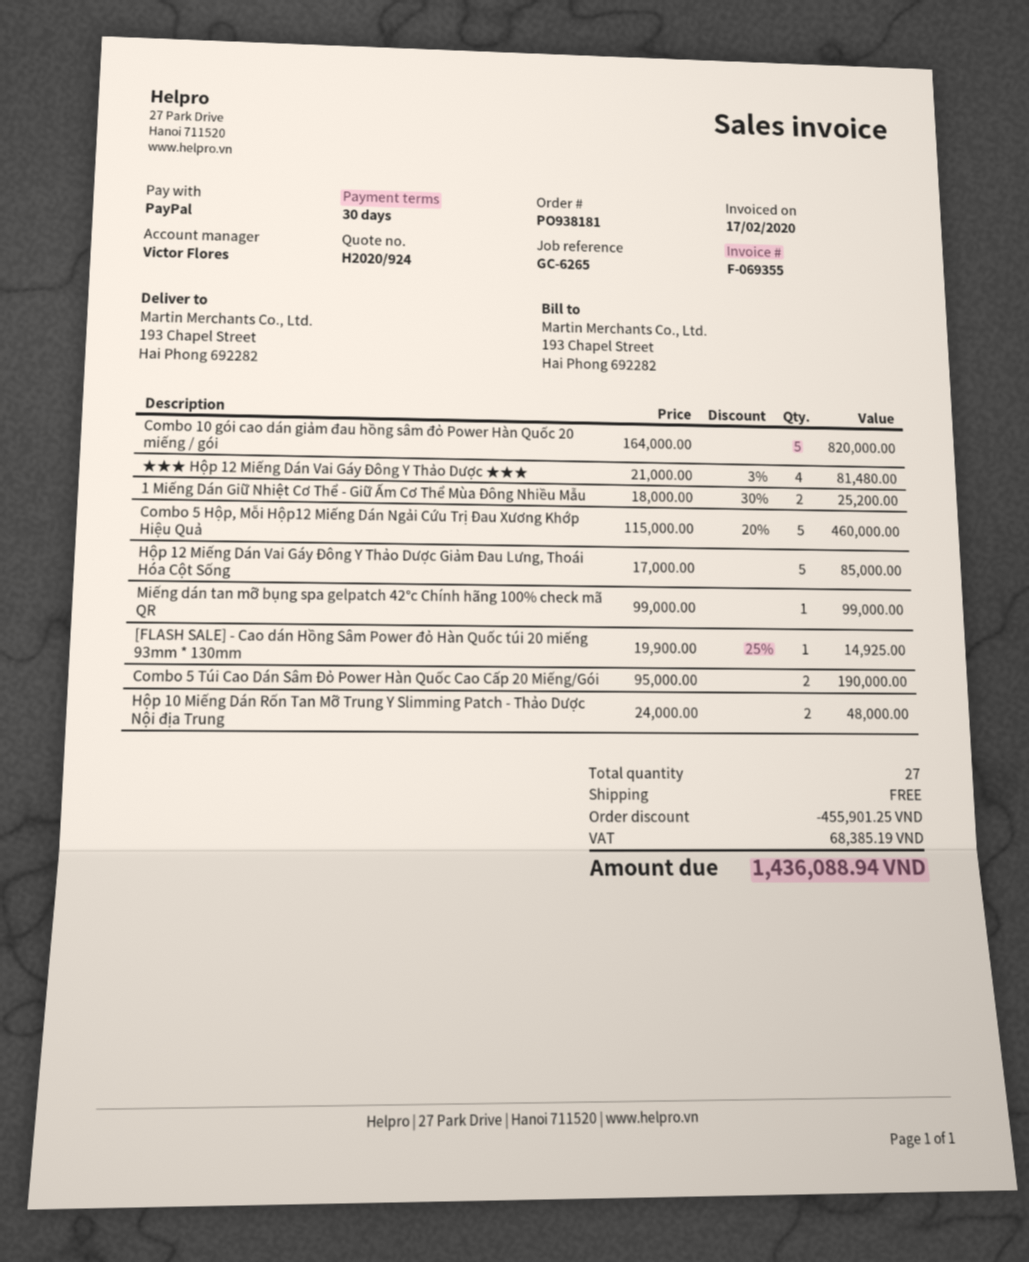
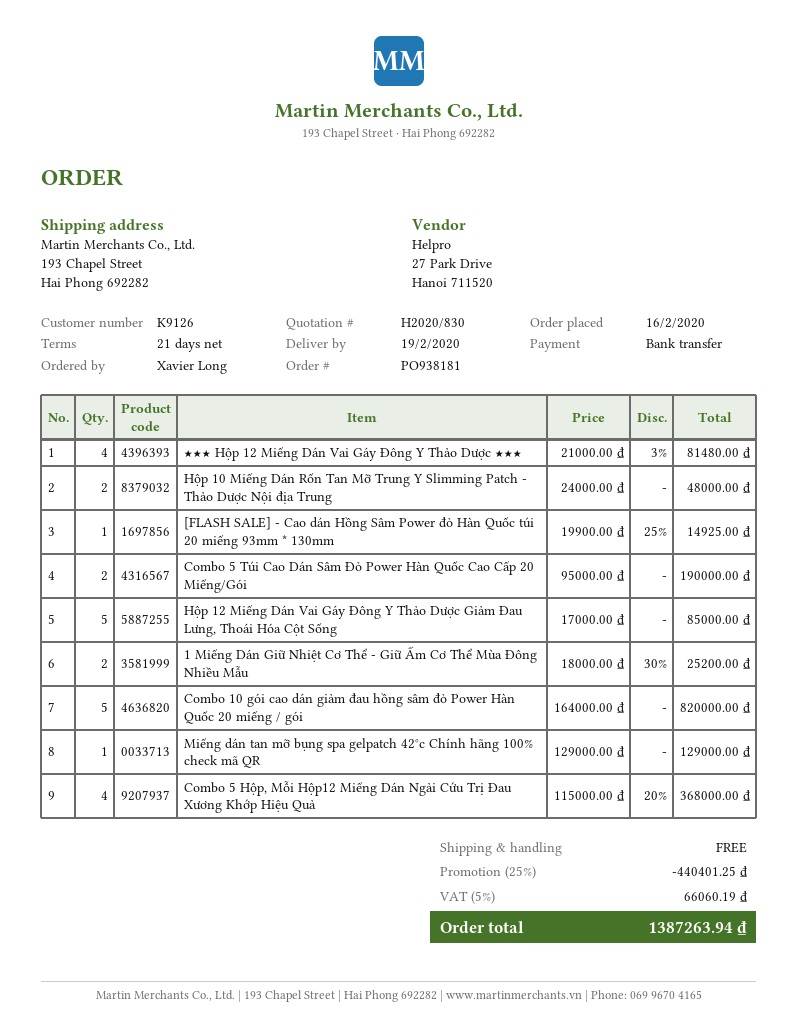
quote number: H2020/924 -> H2020/830
payment terms: 30 days -> 21 days
payment method: PayPal -> bank transfer
Combo 5 Hộp, Mỗi Hộp12 Miếng Dán Ngải Cứu Trị Đau Xương Khớp Hiệu Quả: 5 x 115000.00 - 20% = 460000.00 -> 4 x 115000.00 - 20% = 368000.00
Miếng dán tan mỡ bụng spa gelpatch 42°c Chính hãng 100% check mã QR: 1 x 99000.00 = 99000.00 -> 1 x 129000.00 = 129000.00
discount: 455901.25 -> 440401.25
tax: 68385.19 -> 66060.19
total: 1436088.94 -> 1387263.94

